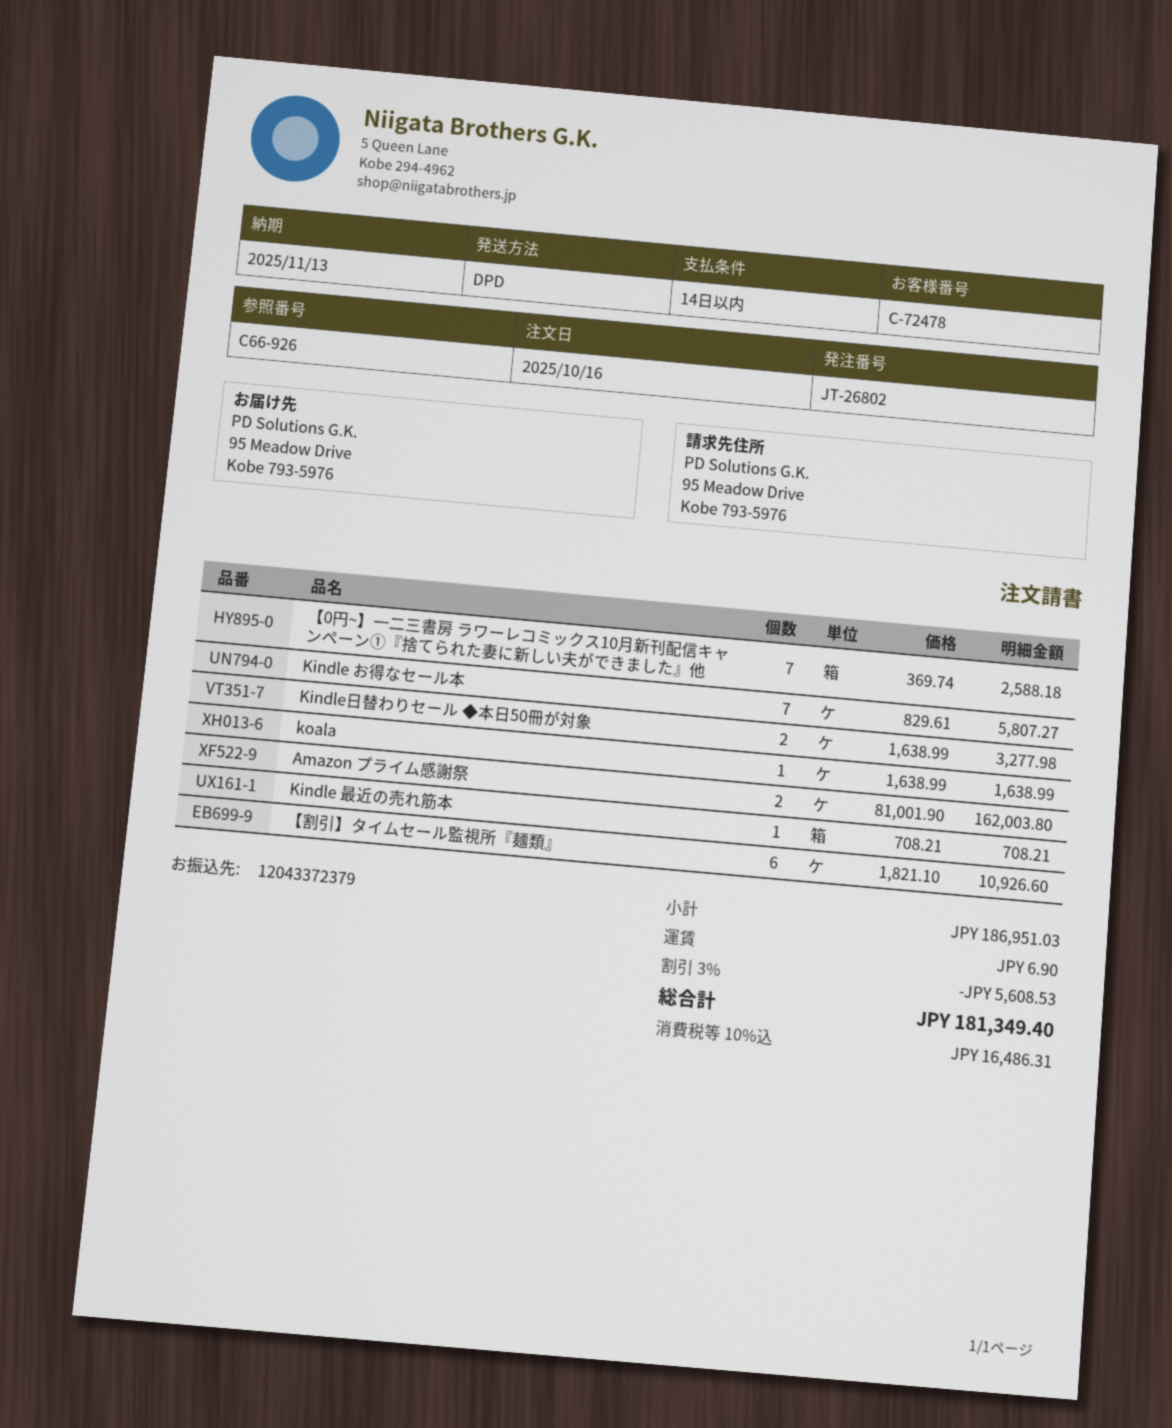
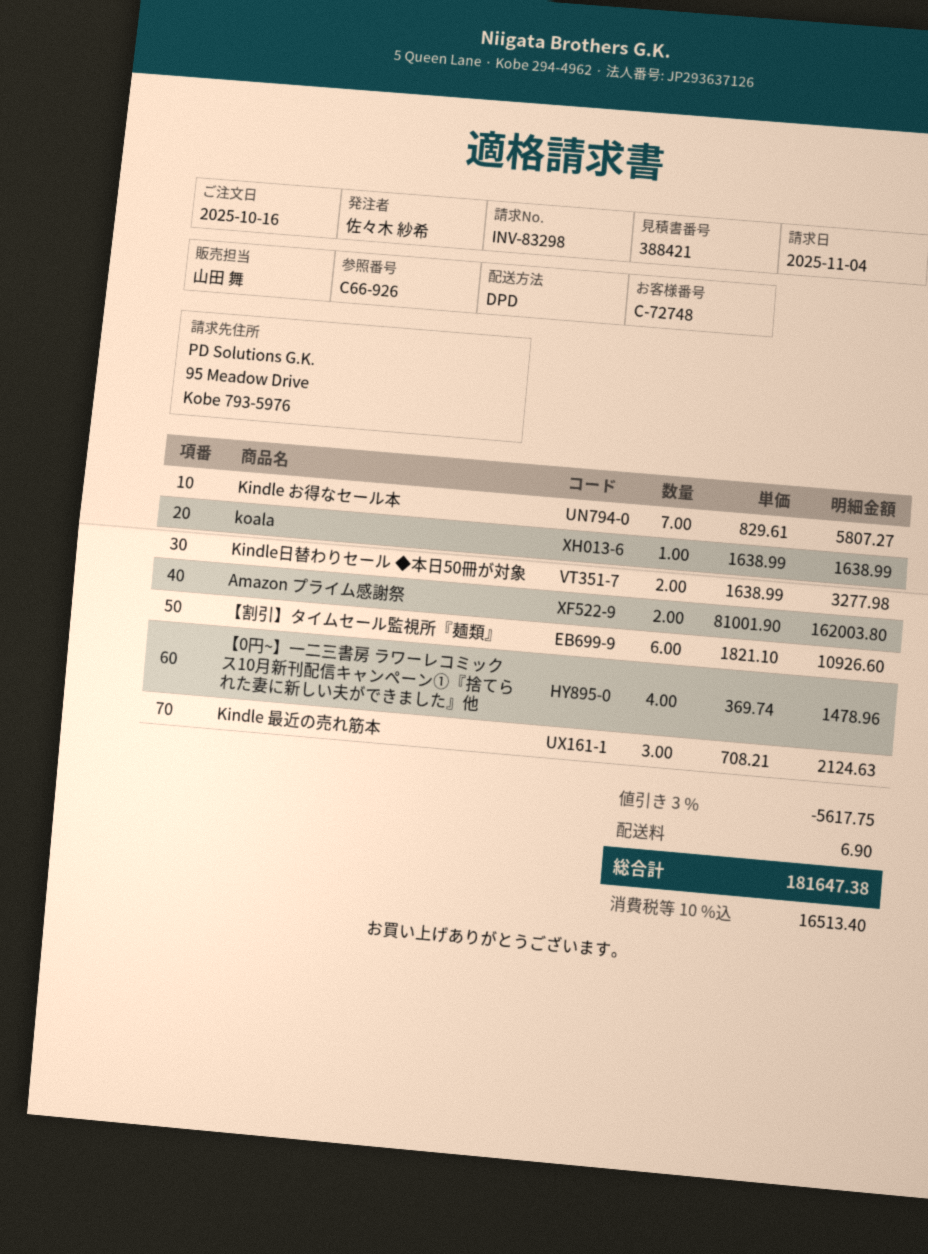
customer number: C-72478 -> C-72748
【0円~】一二三書房 ラワーレコミックス10月新刊配信キャンペーン①『捨てられた妻に新しい夫ができました』他: 7 x 369.74 = 2588.18 -> 4 x 369.74 = 1478.96
Kindle 最近の売れ筋本: 1 x 708.21 = 708.21 -> 3 x 708.21 = 2124.63
discount: 3% = 5608.53 -> 3% = 5617.75
tax: 10% = 16486.31 -> 10% = 16513.40
total: 181349.40 -> 181647.38

